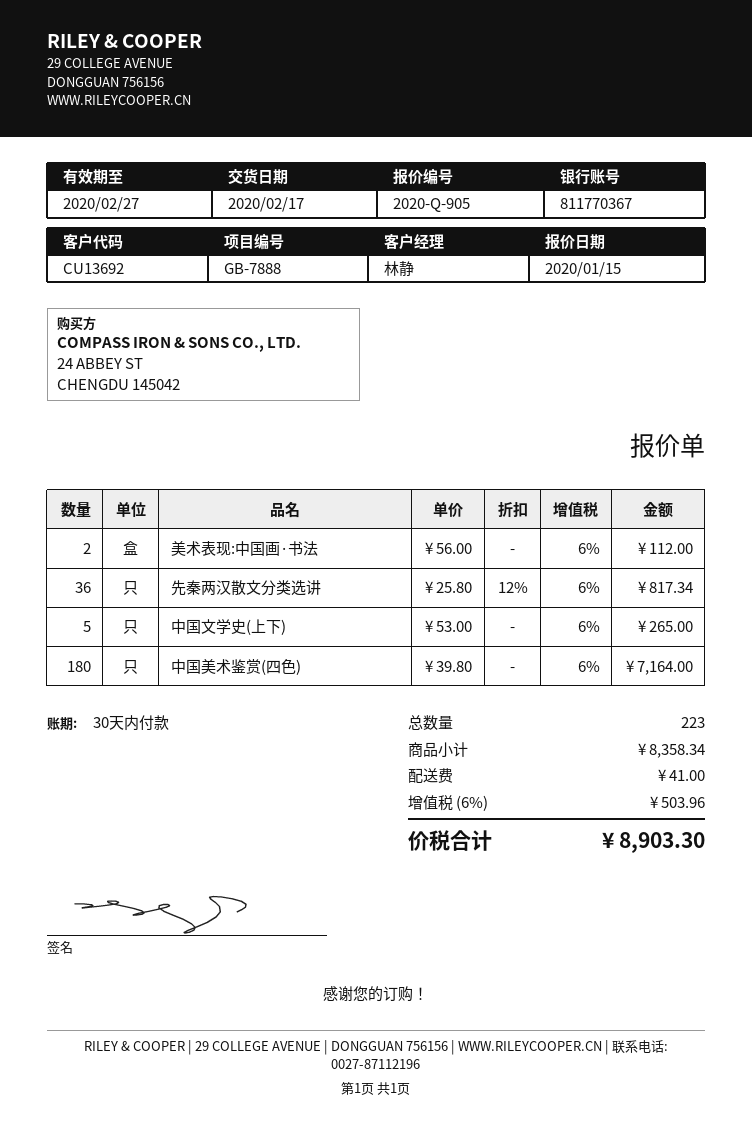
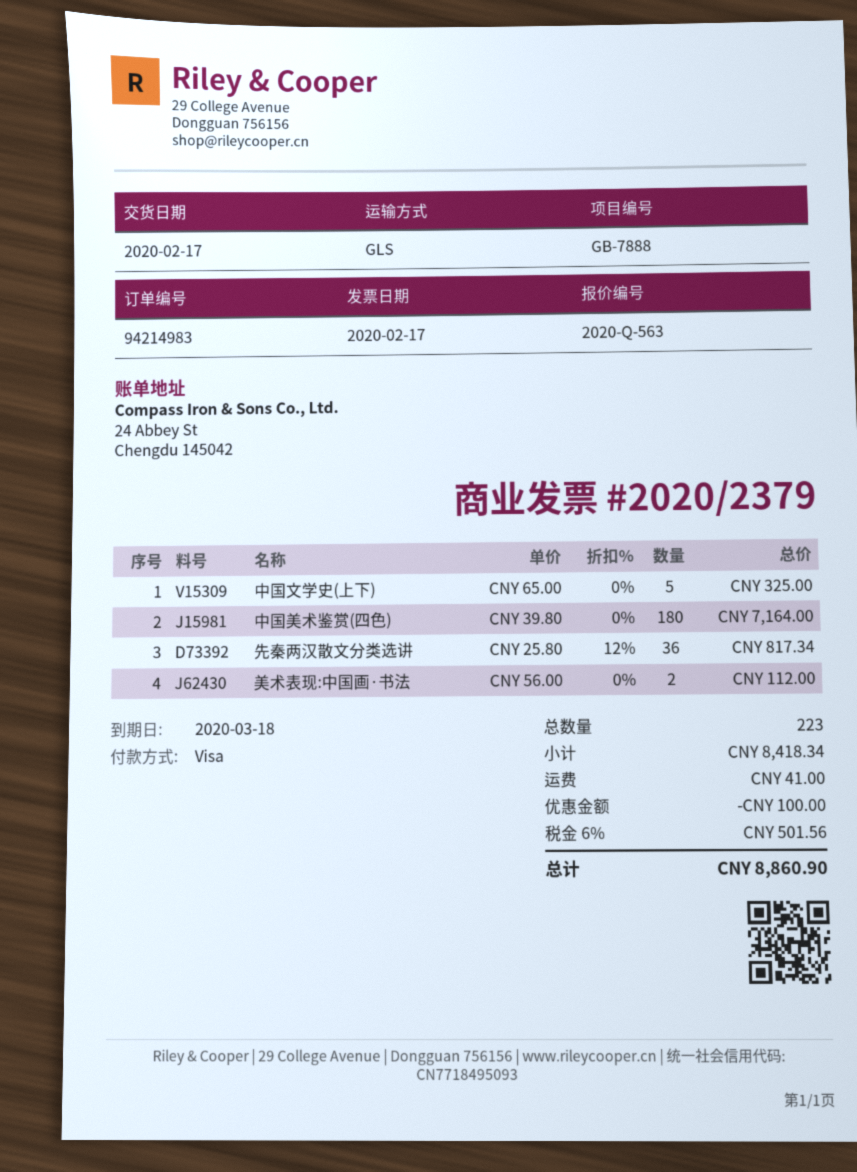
quote number: 2020-Q-905 -> 2020-Q-563
中国文学史(上下): 5 x 53.00 = 265.00 -> 5 x 65.00 = 325.00
subtotal: 8358.34 -> 8418.34
discount: none -> 100.00
tax: 6% = 503.96 -> 6% = 501.56
total: 8903.30 -> 8860.90

